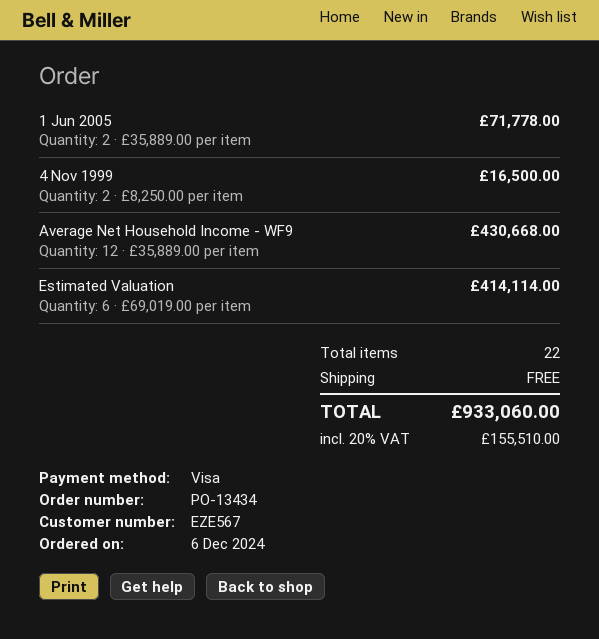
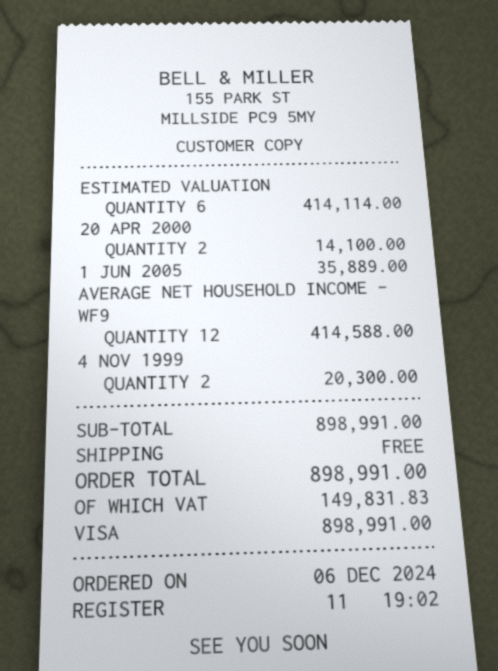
1 Jun 2005: 2 for 71778.00 -> 1 for 35889.00
4 Nov 1999: 2 for 16500.00 -> 2 for 20300.00
Average Net Household Income - WF9: 12 for 430668.00 -> 12 for 414588.00
20 APR 2000: none -> 2 for 14100.00
tax: 155510.00 -> 149831.83
total: 933060.00 -> 898991.00

